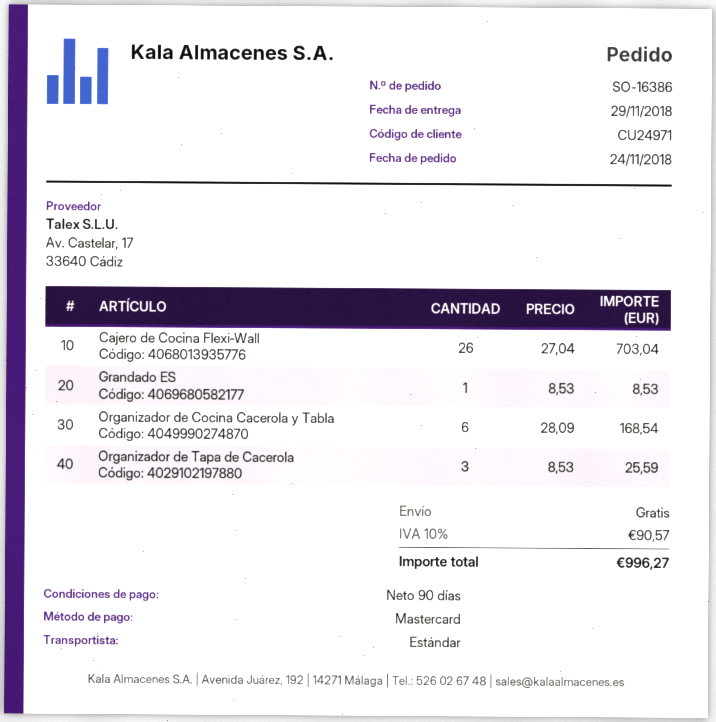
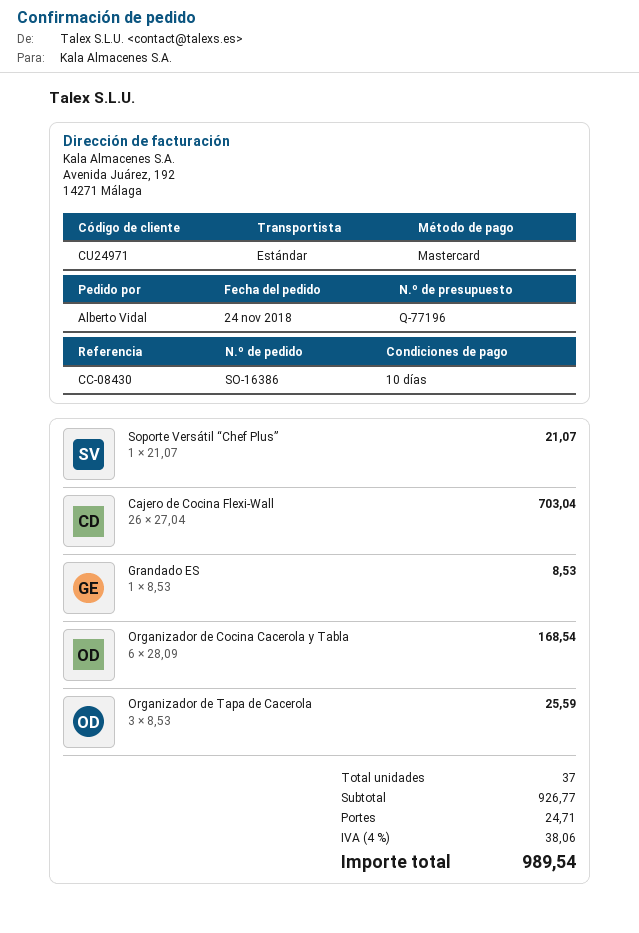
payment terms: 90 days -> 10 days
Soporte Versátil “Chef Plus”: none -> 1 x 21.07 = 21.07
shipping: 0.00 -> 24.71
tax: 10% = 90.57 -> 4% = 38.06
total: 996.27 -> 989.54

